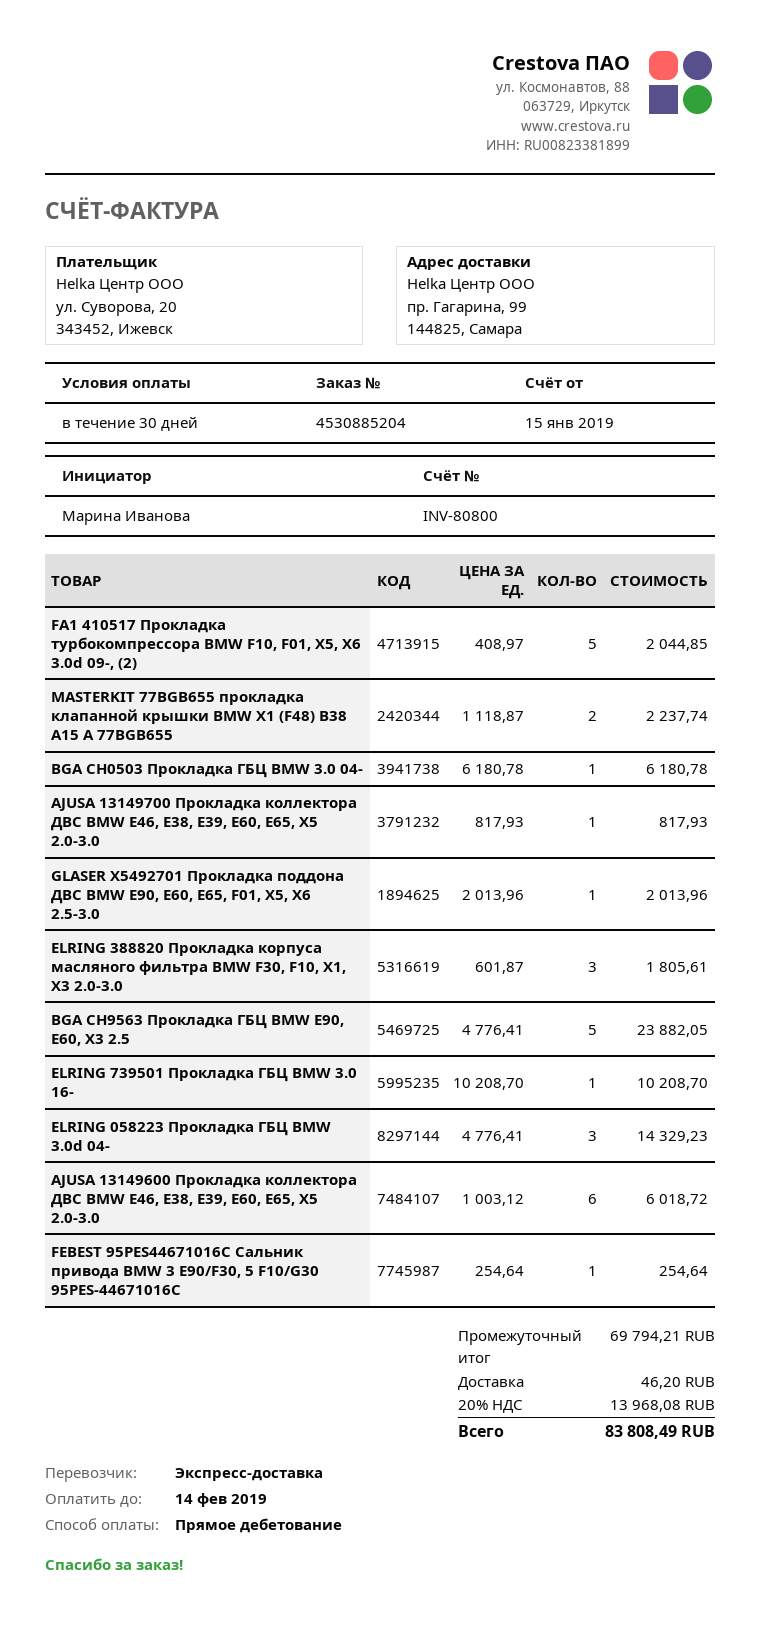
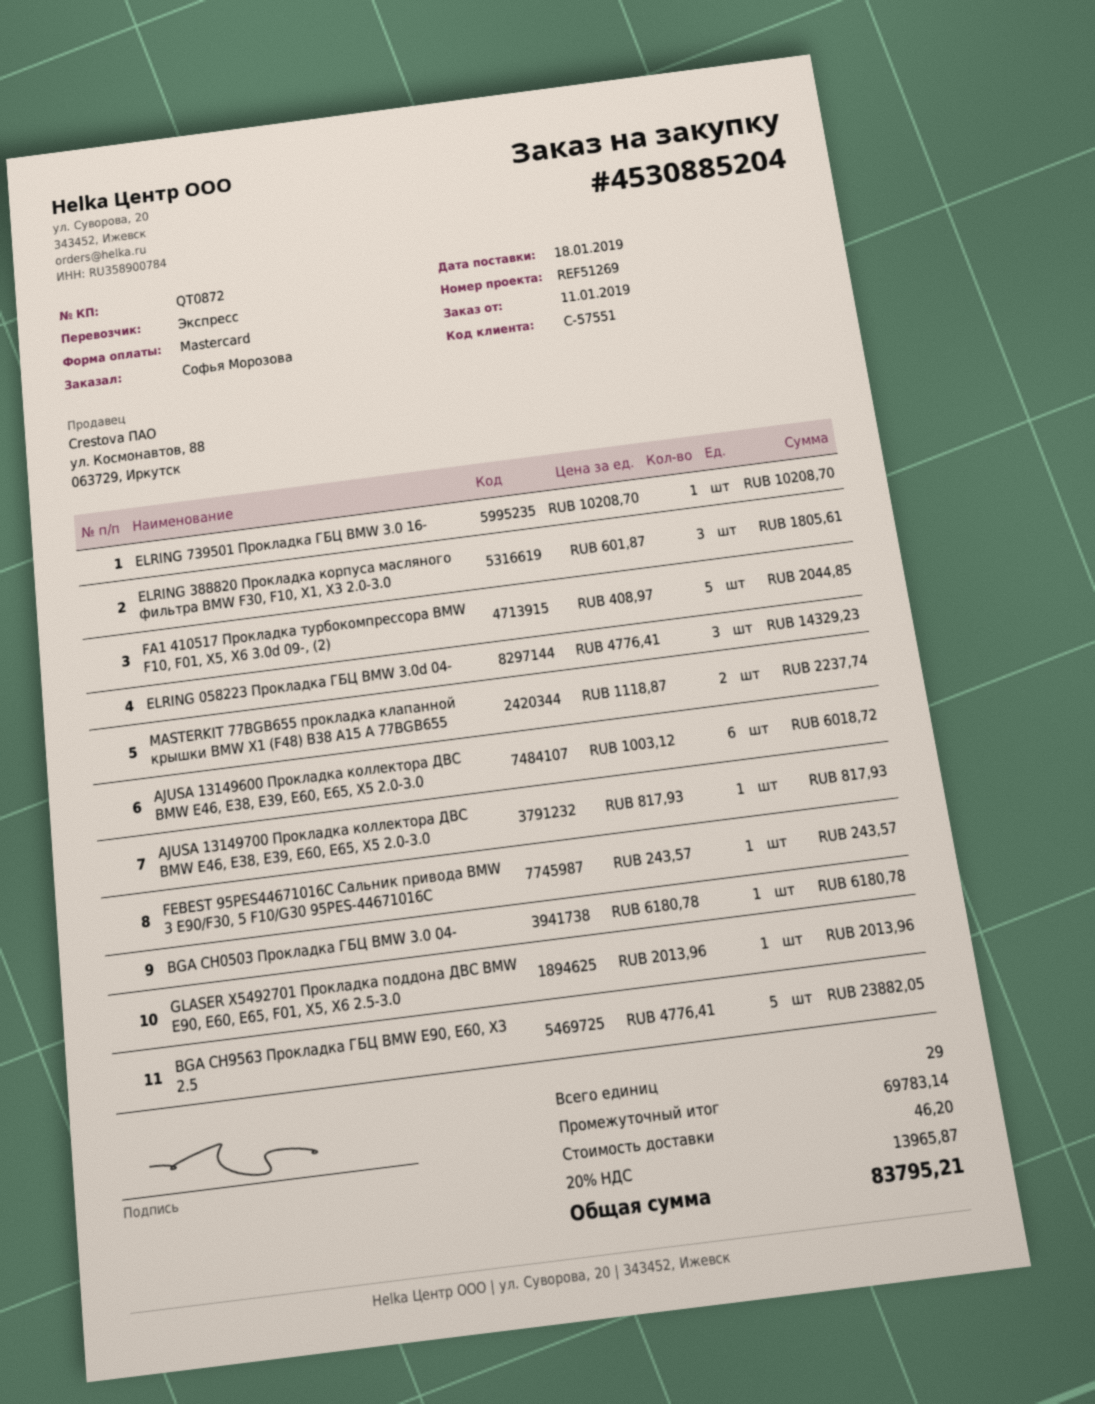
ordered by: Марина Иванова -> Софья Морозова
payment method: direct debit -> Mastercard
FEBEST 95PES44671016C Сальник привода BMW 3 E90/F30, 5 F10/G30 95PES-44671016C: 1 x 254.64 = 254.64 -> 1 x 243.57 = 243.57
subtotal: 69794.21 -> 69783.14
tax: 20% = 13968.08 -> 20% = 13965.87
total: 83808.49 -> 83795.21

